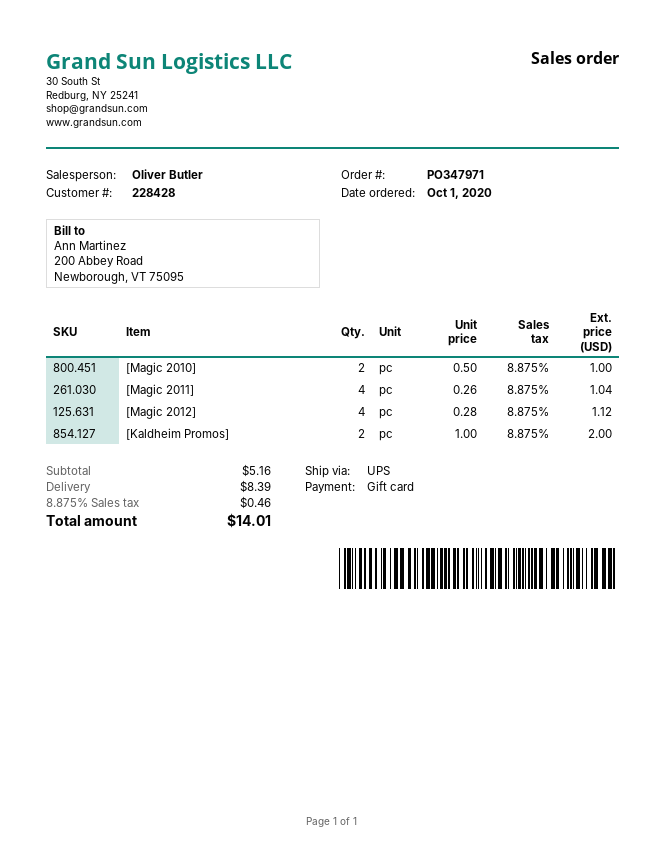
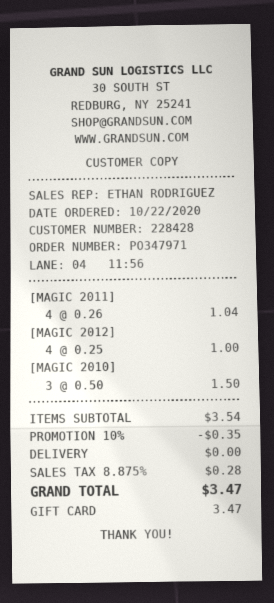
order date: 2020-10-01 -> 2020-10-22
sales rep: Oliver Butler -> ETHAN RODRIGUEZ
[Magic 2010]: 2 x 0.50 = 1.00 -> 3 x 0.50 = 1.50
[Magic 2012]: 4 x 0.28 = 1.12 -> 4 x 0.25 = 1.00
[Kaldheim Promos]: 2 x 1.00 = 2.00 -> none
subtotal: 5.16 -> 3.54
discount: none -> 10% = 0.35
shipping: 8.39 -> 0.00
tax: 8.875% = 0.46 -> 8.875% = 0.28
total: 14.01 -> 3.47

